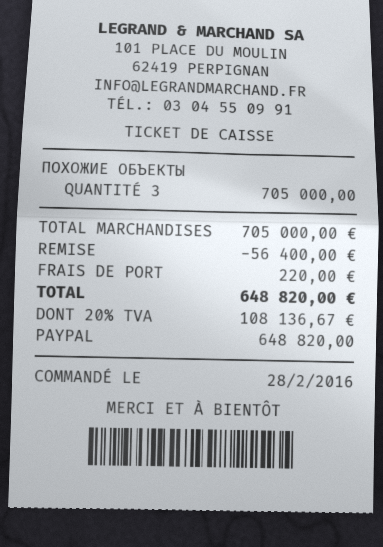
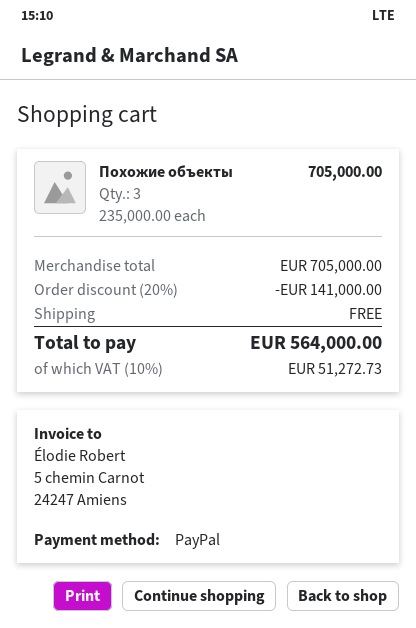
discount: 56400.00 -> 141000.00
shipping: 220.00 -> 0.00
tax: 20% = 108136.67 -> 10% = 51272.73
total: 648820.00 -> 564000.00

